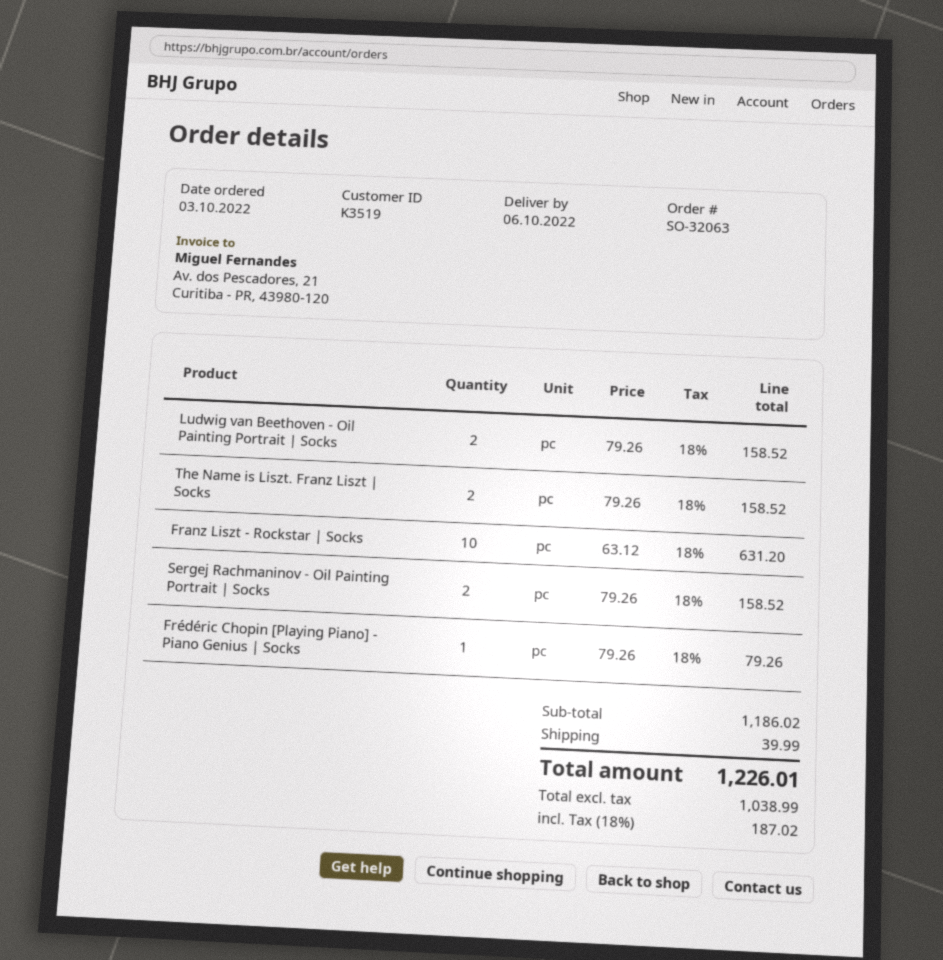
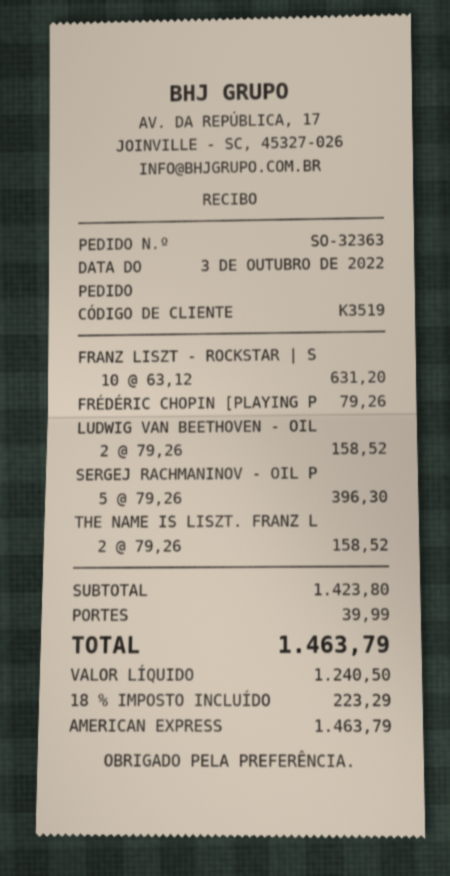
order number: SO-32063 -> SO-32363
Sergej Rachmaninov - Oil Painting Portrait | Socks: 2 x 79.26 = 158.52 -> 5 x 79.26 = 396.30
subtotal: 1186.02 -> 1423.80
net: 1038.99 -> 1240.50
tax: 18% = 187.02 -> 18% = 223.29
total: 1226.01 -> 1463.79

